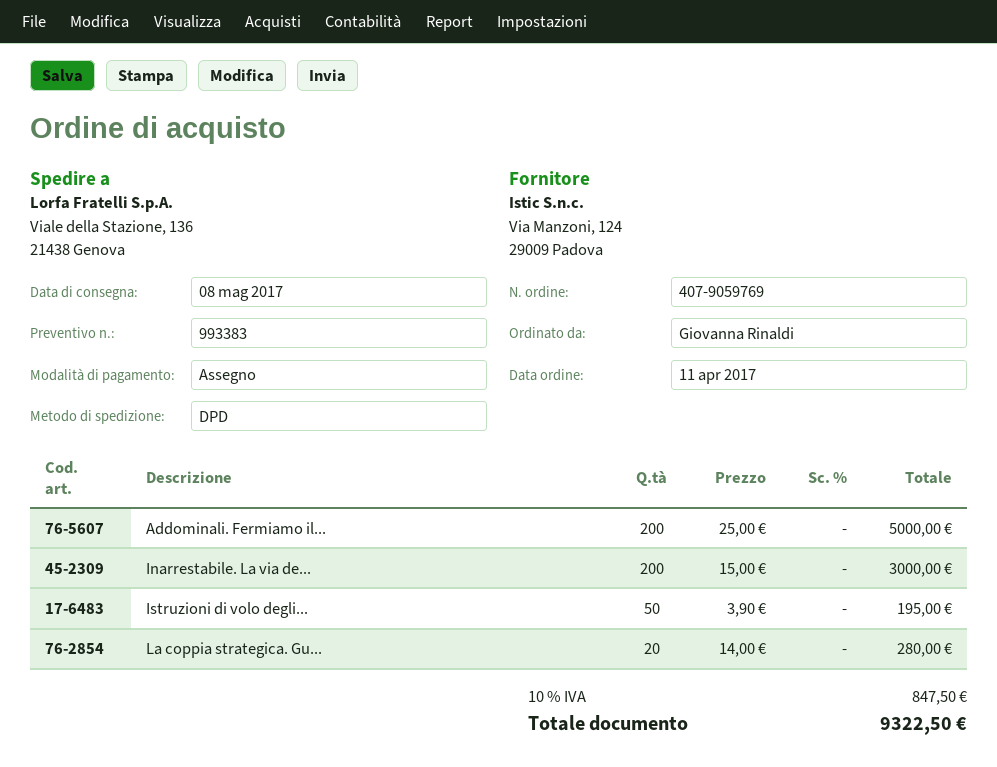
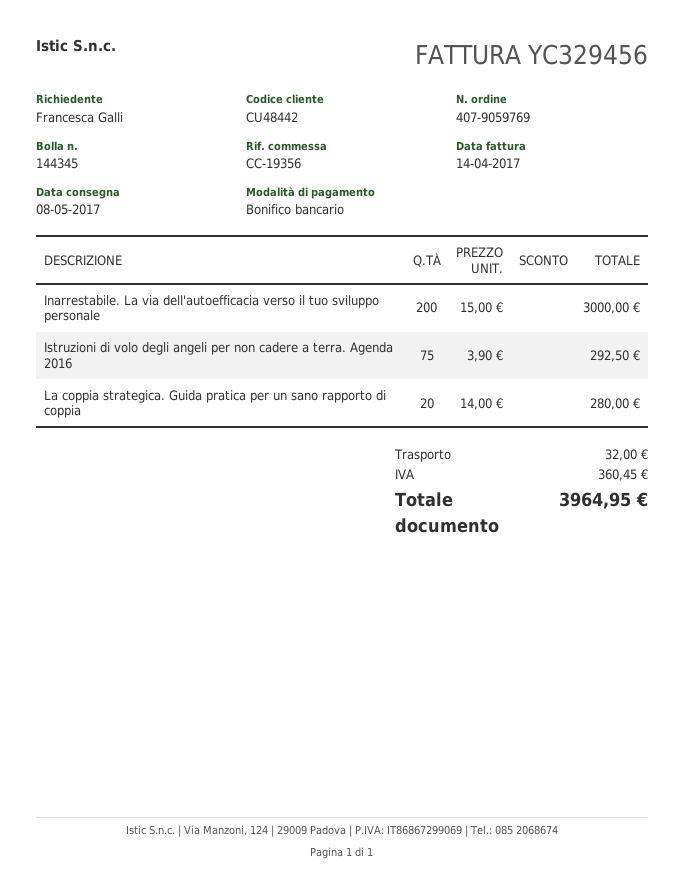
ordered by: Giovanna Rinaldi -> Francesca Galli
payment method: cheque -> bank transfer
Addominali. Fermiamo il...: 200 x 25.00 = 5000.00 -> none
Istruzioni di volo degli...: 50 x 3.90 = 195.00 -> 75 x 3.90 = 292.50
shipping: none -> 32.00
tax: 847.50 -> 360.45
total: 9322.50 -> 3964.95

